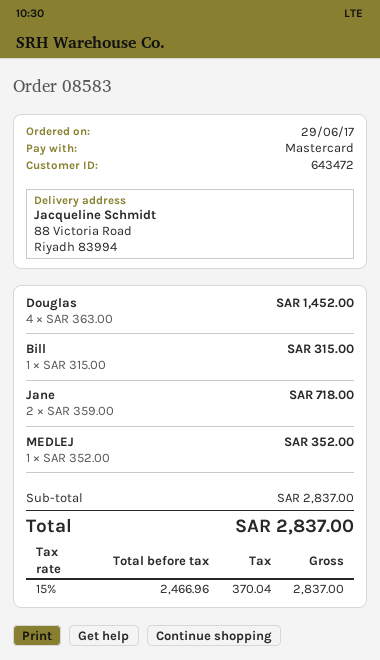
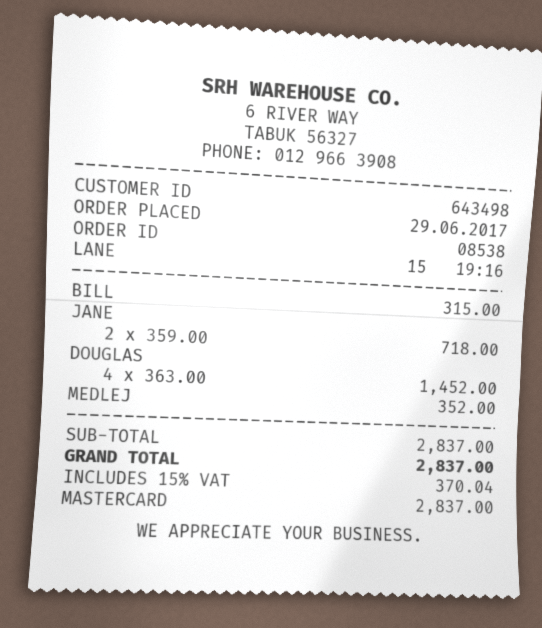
order number: 08583 -> 08538
customer number: 643472 -> 643498

